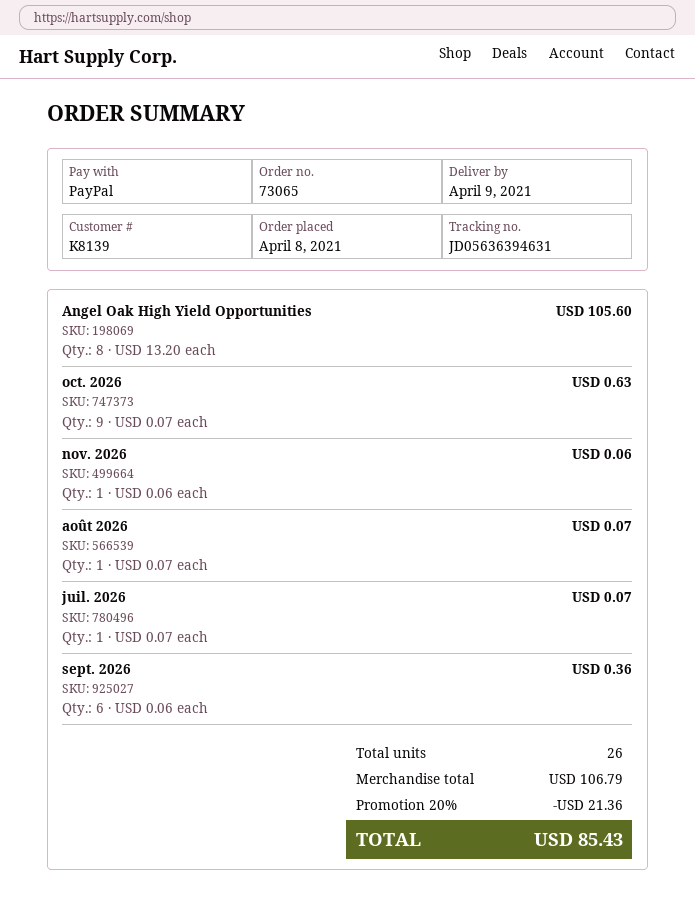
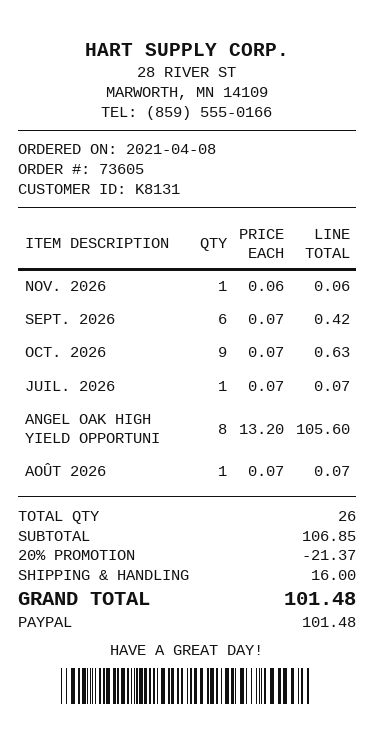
order number: 73065 -> 73605
customer number: K8139 -> K8131
sept. 2026: 6 x 0.06 = 0.36 -> 6 x 0.07 = 0.42
subtotal: 106.79 -> 106.85
discount: 20% = 21.36 -> 20% = 21.37
shipping: none -> 16.00
total: 85.43 -> 101.48

